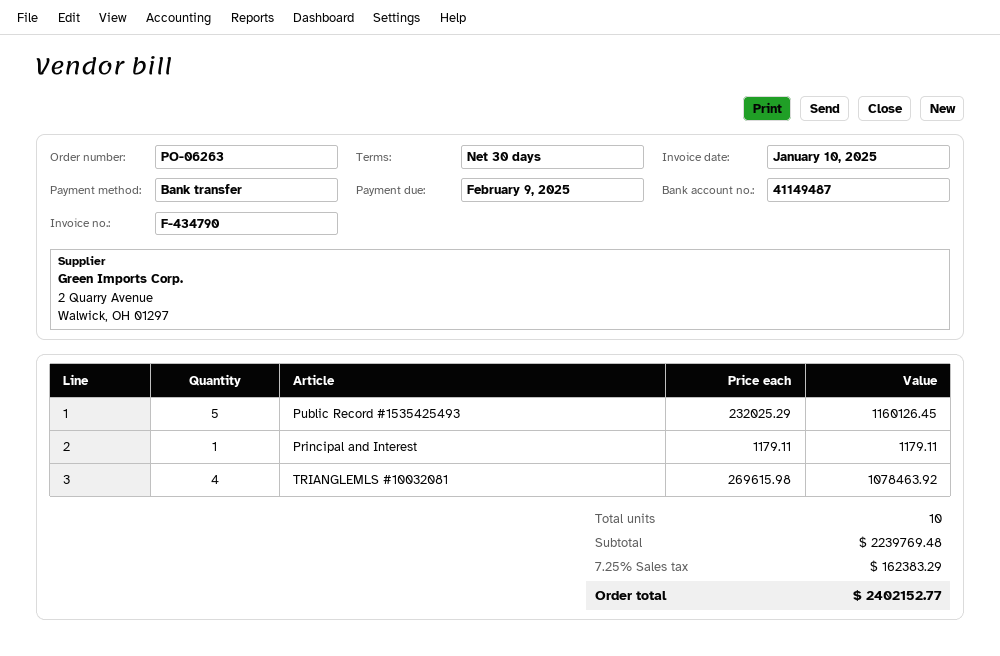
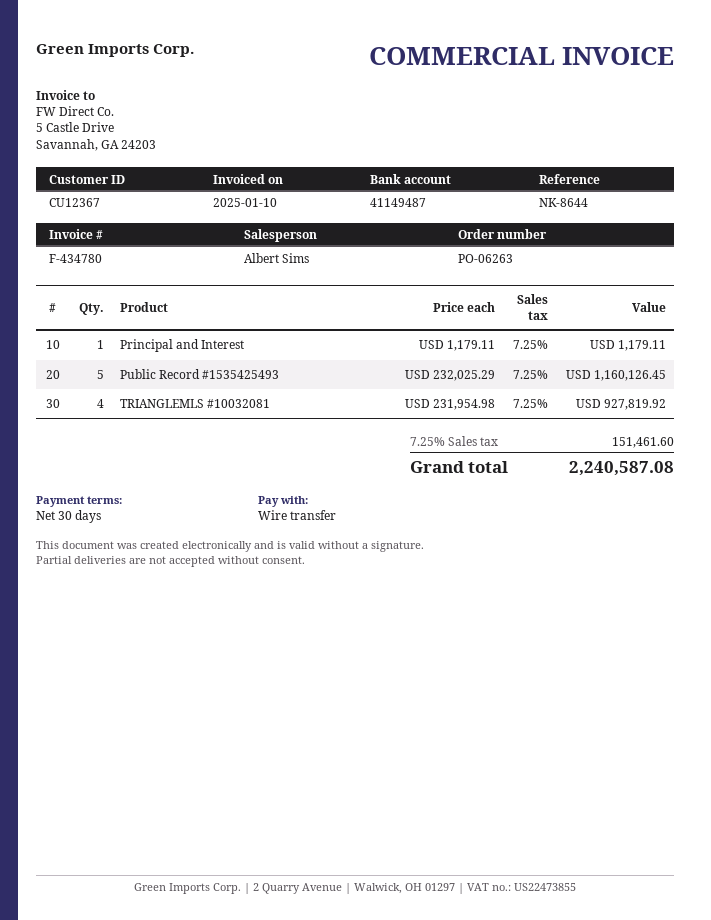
invoice number: F-434790 -> F-434780
TRIANGLEMLS #10032081: 4 x 269615.98 = 1078463.92 -> 4 x 231954.98 = 927819.92
tax: 7.25% = 162383.29 -> 7.25% = 151461.60
total: 2402152.77 -> 2240587.08

